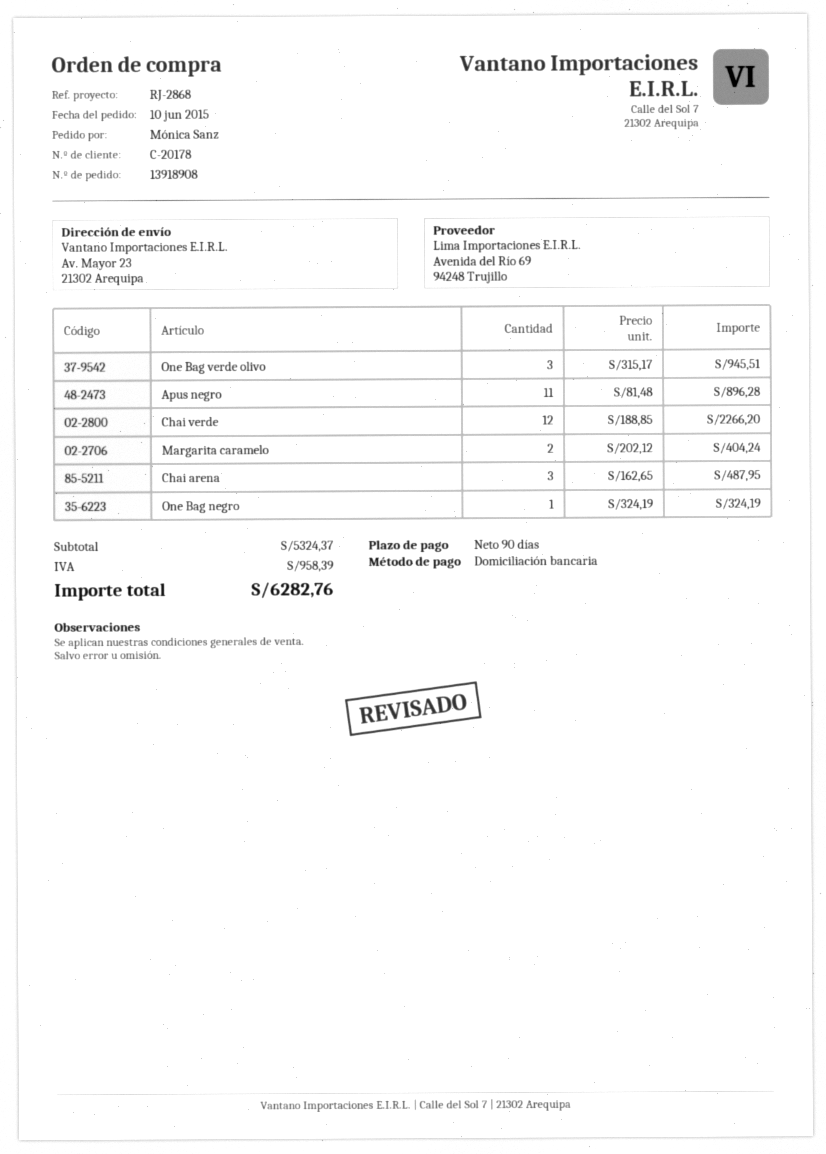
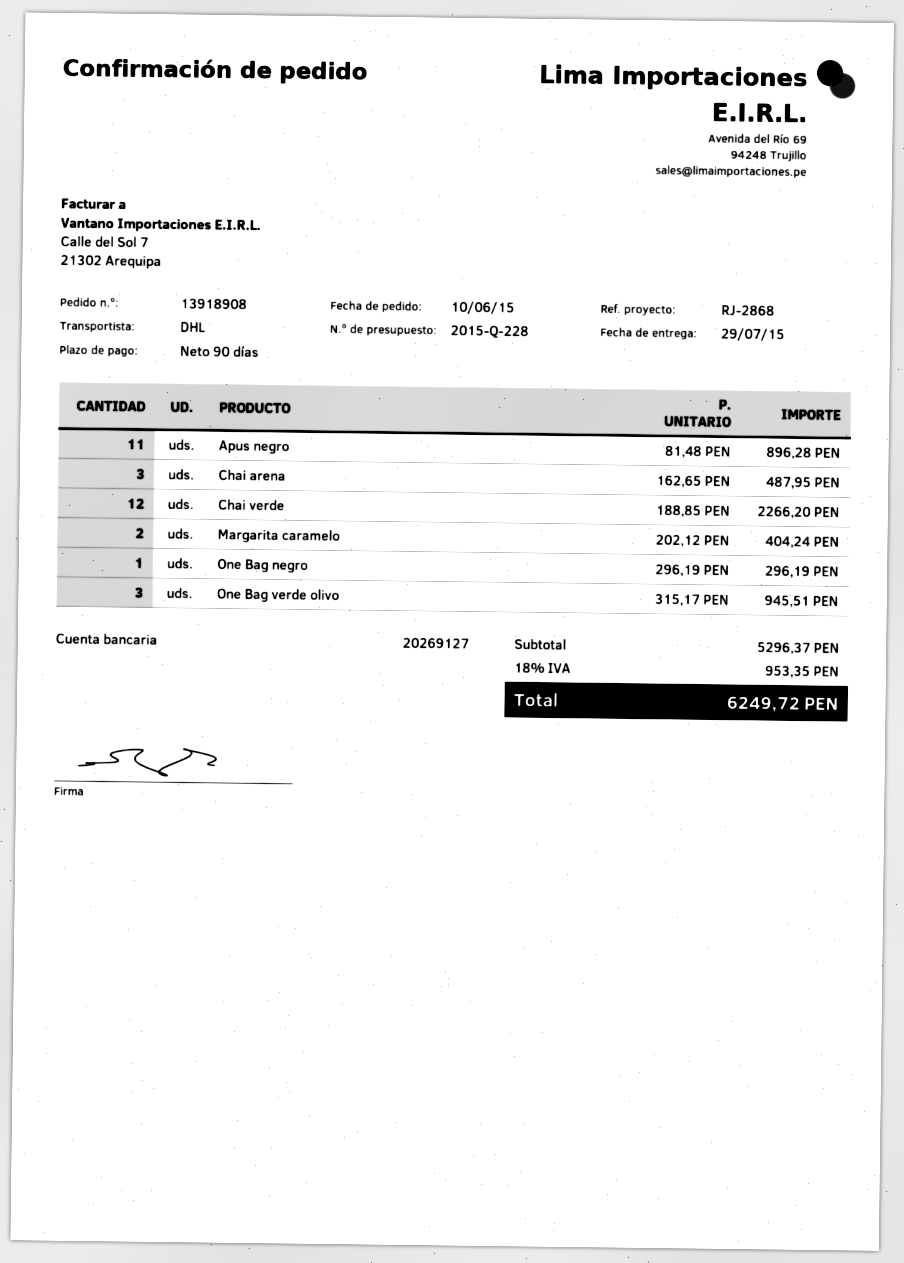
One Bag negro: 1 x 324.19 = 324.19 -> 1 x 296.19 = 296.19
subtotal: 5324.37 -> 5296.37
tax: 958.39 -> 953.35
total: 6282.76 -> 6249.72

